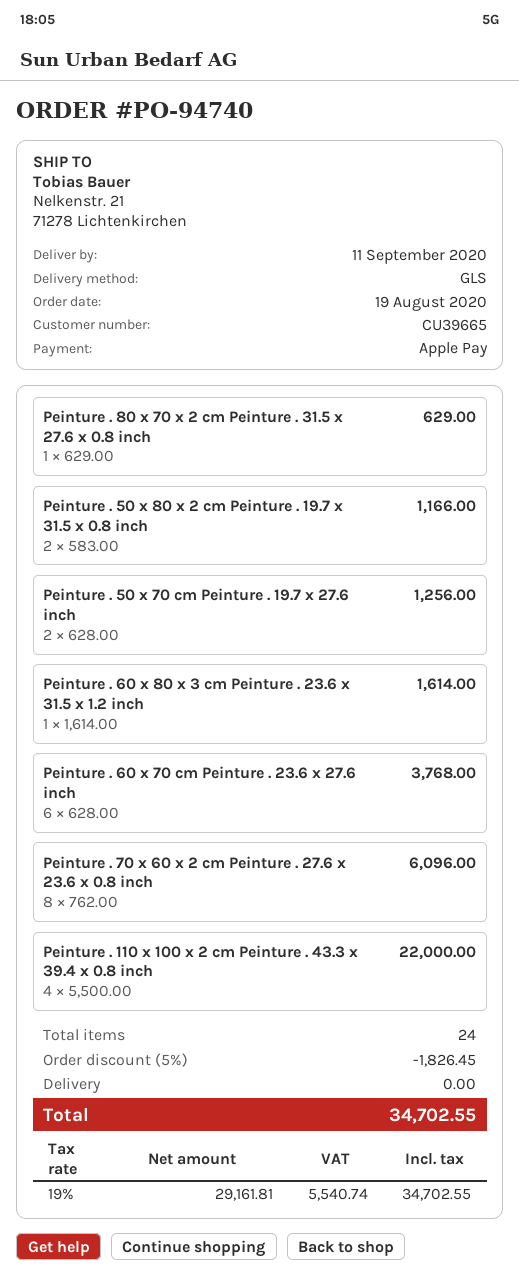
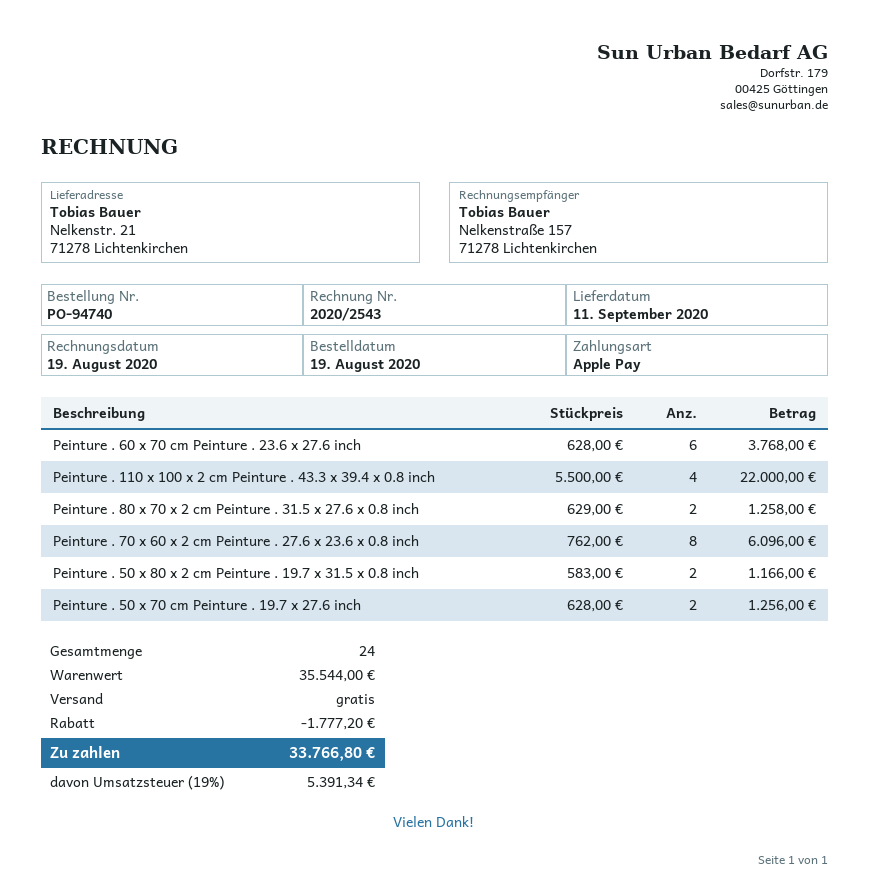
Peinture . 80 x 70 x 2 cm Peinture . 31.5 x 27.6 x 0.8 inch: 1 x 629.00 = 629.00 -> 2 x 629.00 = 1258.00
Peinture . 60 x 80 x 3 cm Peinture . 23.6 x 31.5 x 1.2 inch: 1 x 1614.00 = 1614.00 -> none
discount: 1826.45 -> 1777.20
tax: 19% = 5540.74 -> 19% = 5391.34
total: 34702.55 -> 33766.80

